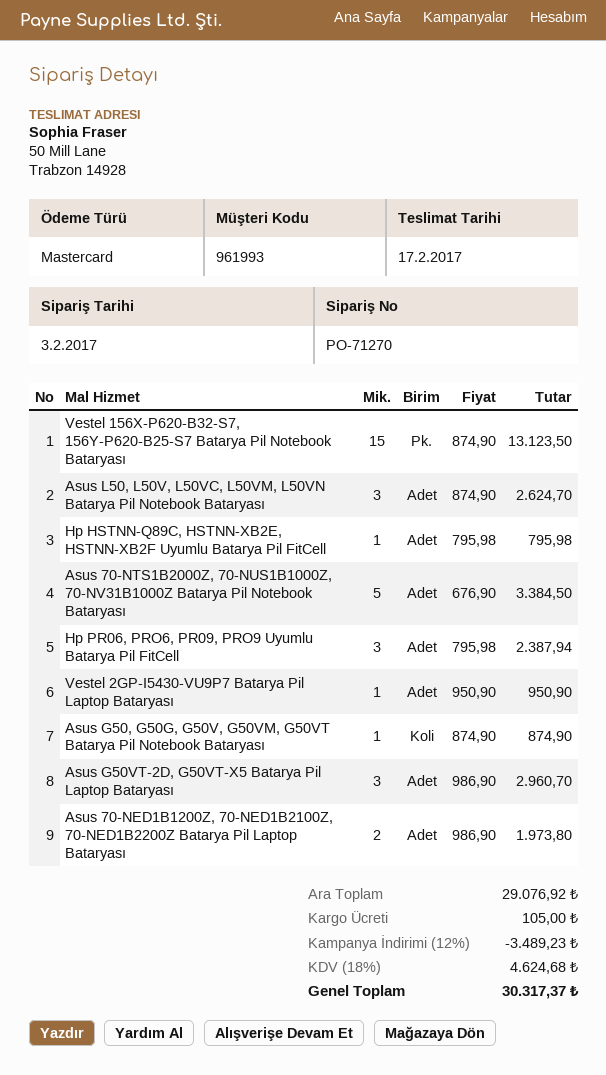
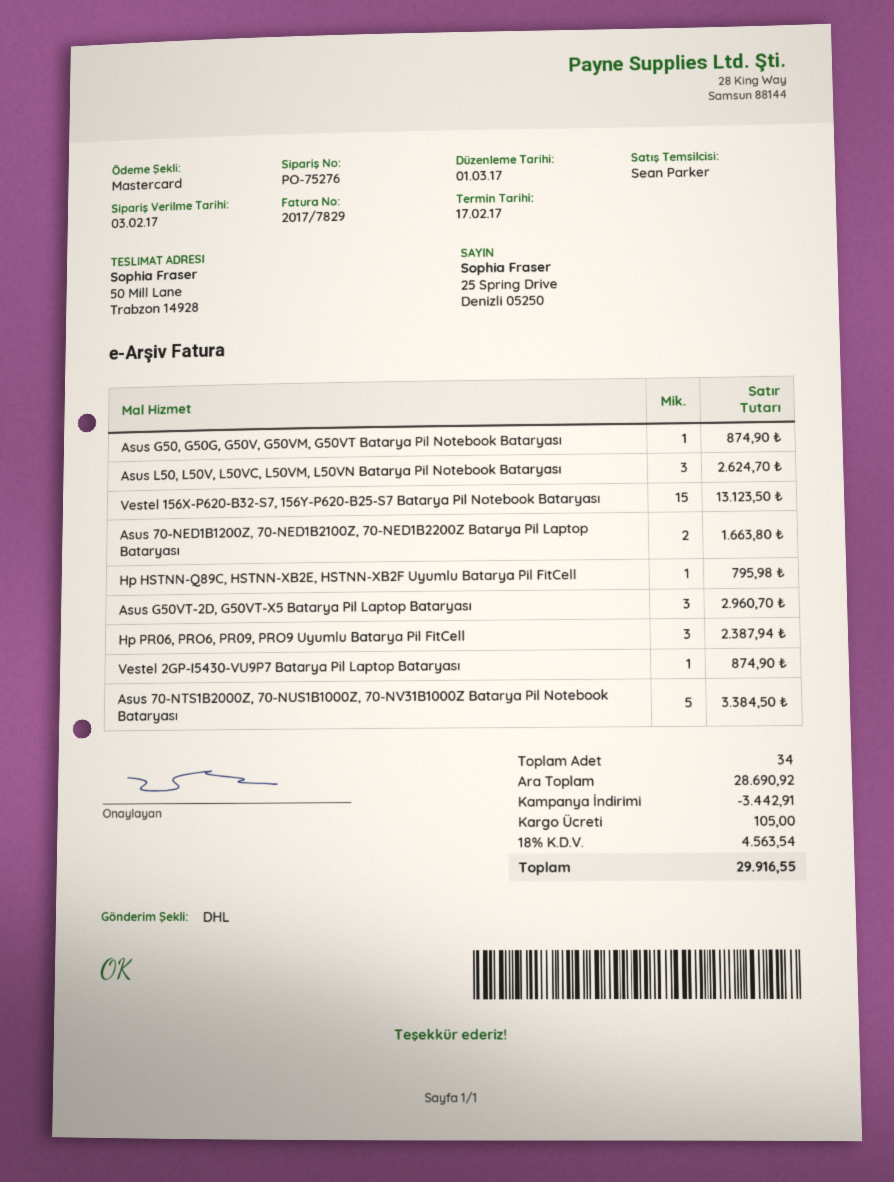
order number: PO-71270 -> PO-75276
Vestel 2GP-I5430-VU9P7 Batarya Pil Laptop Bataryası: 1 for 950.90 -> 1 for 874.90
Asus 70-NED1B1200Z, 70-NED1B2100Z, 70-NED1B2200Z Batarya Pil Laptop Bataryası: 2 for 1973.80 -> 2 for 1663.80
subtotal: 29076.92 -> 28690.92
discount: 3489.23 -> 3442.91
tax: 18% = 4624.68 -> 18% = 4563.54
total: 30317.37 -> 29916.55

